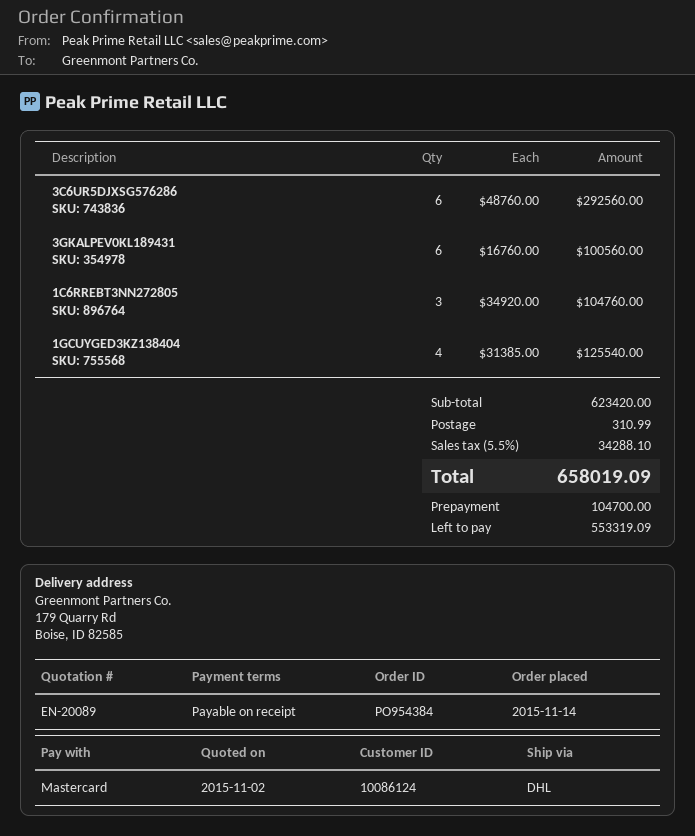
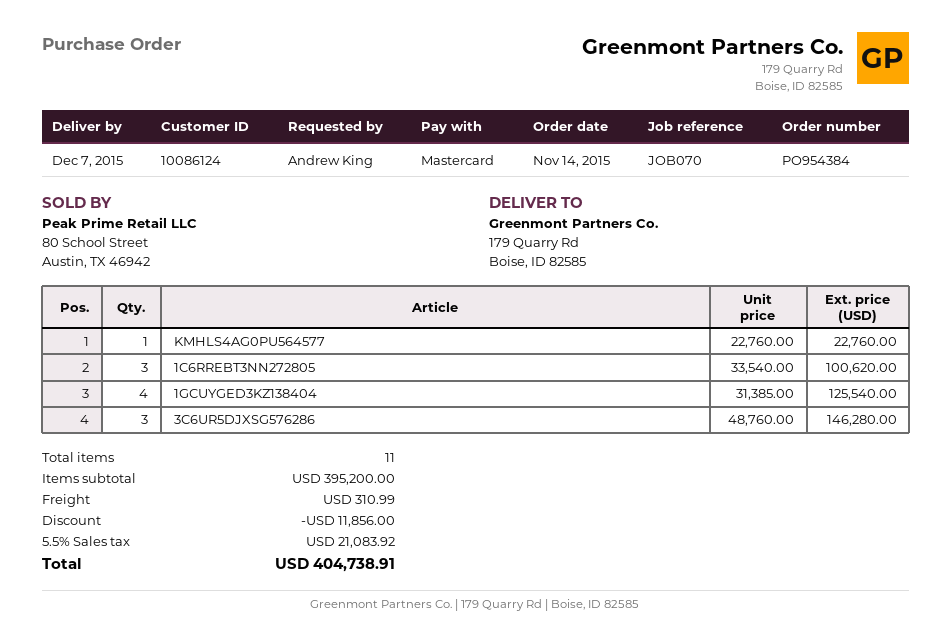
3C6UR5DJXSG576286: 6 x 48760.00 = 292560.00 -> 3 x 48760.00 = 146280.00
3GKALPEV0KL189431: 6 x 16760.00 = 100560.00 -> none
1C6RREBT3NN272805: 3 x 34920.00 = 104760.00 -> 3 x 33540.00 = 100620.00
KMHLS4AG0PU564577: none -> 1 x 22760.00 = 22760.00
subtotal: 623420.00 -> 395200.00
discount: none -> 11856.00
tax: 5.5% = 34288.10 -> 5.5% = 21083.92
total: 658019.09 -> 404738.91

